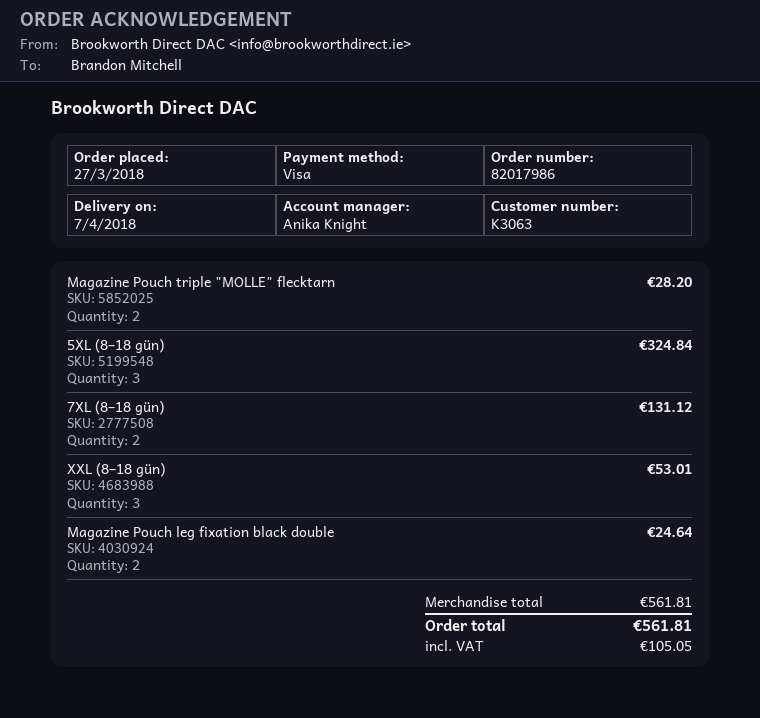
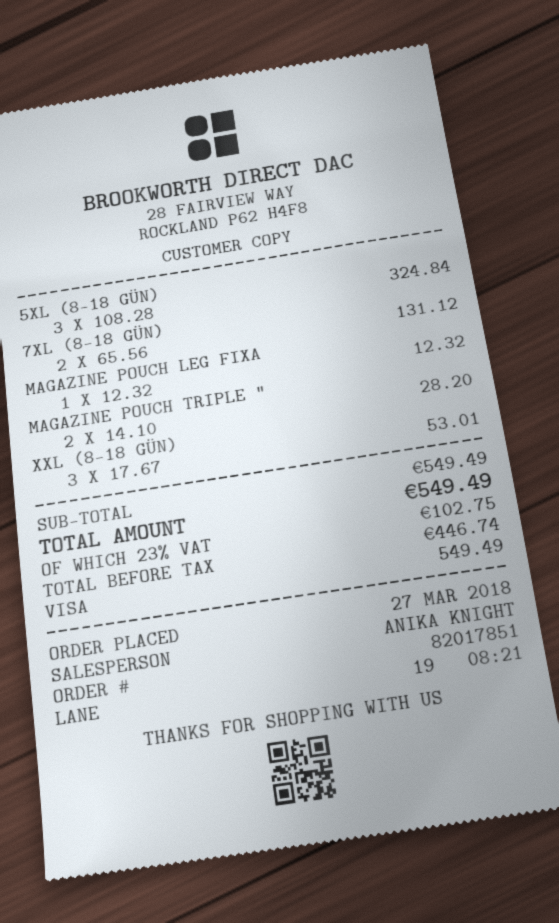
order number: 82017986 -> 82017851
Magazine Pouch leg fixation black double: 2 for 24.64 -> 1 for 12.32
subtotal: 561.81 -> 549.49
tax: 105.05 -> 102.75
total: 561.81 -> 549.49

